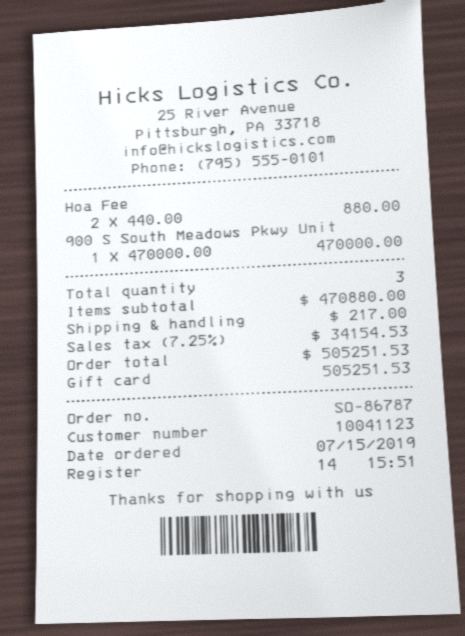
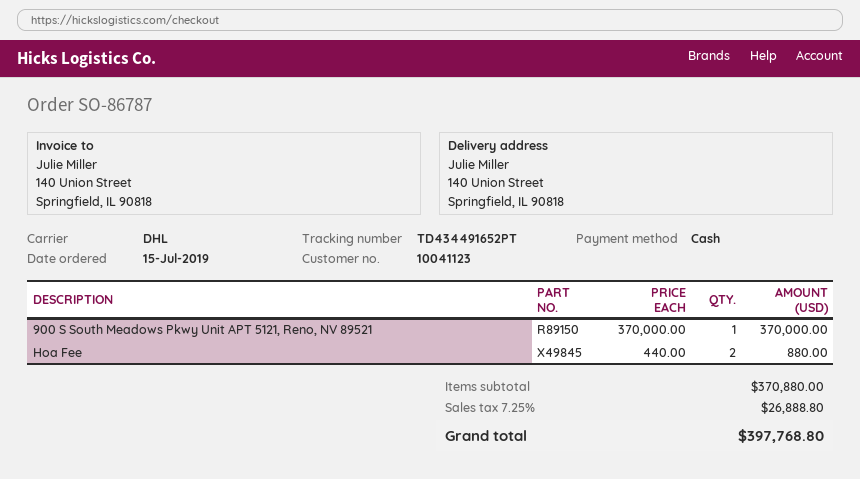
payment method: gift card -> cash
900 S South Meadows Pkwy Unit: 1 x 470000.00 = 470000.00 -> 1 x 370000.00 = 370000.00
subtotal: 470880.00 -> 370880.00
shipping: 217.00 -> none
tax: 7.25% = 34154.53 -> 7.25% = 26888.80
total: 505251.53 -> 397768.80

